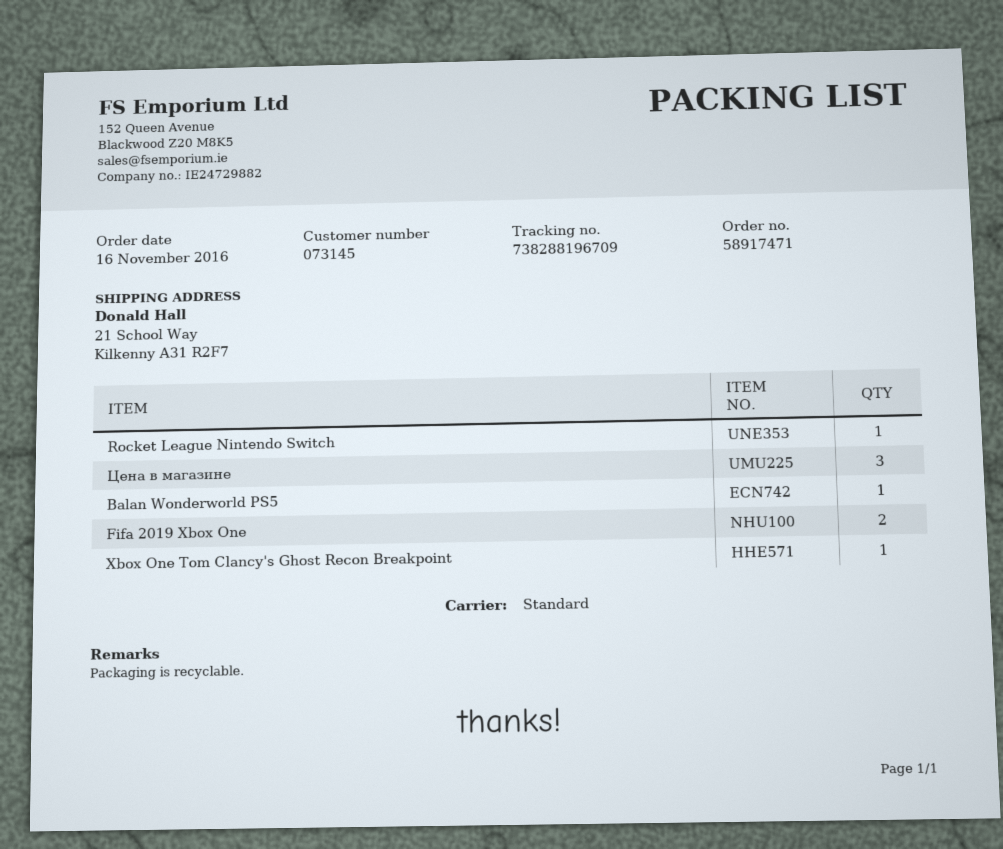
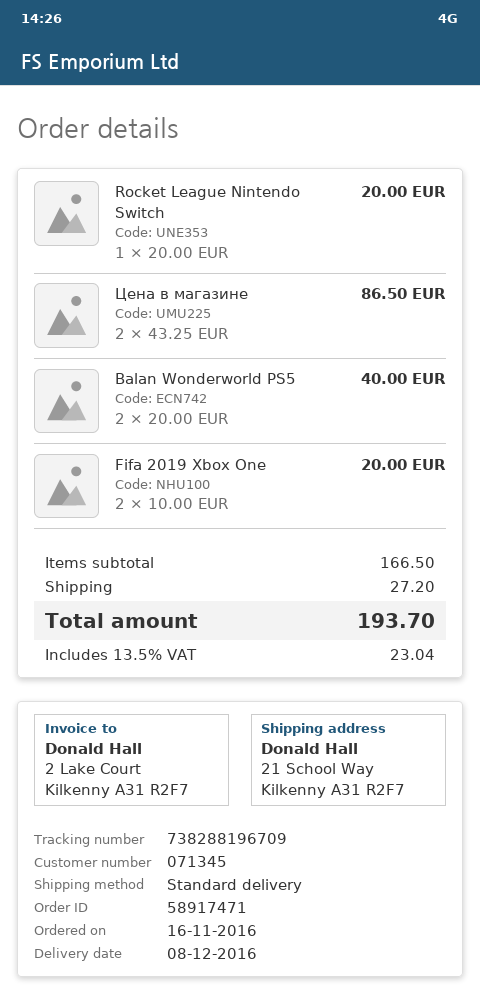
customer number: 073145 -> 071345
Цена в магазине: 3 -> 2
Balan Wonderworld PS5: 1 -> 2
Xbox One Tom Clancy's Ghost Recon Breakpoint: 1 -> none

